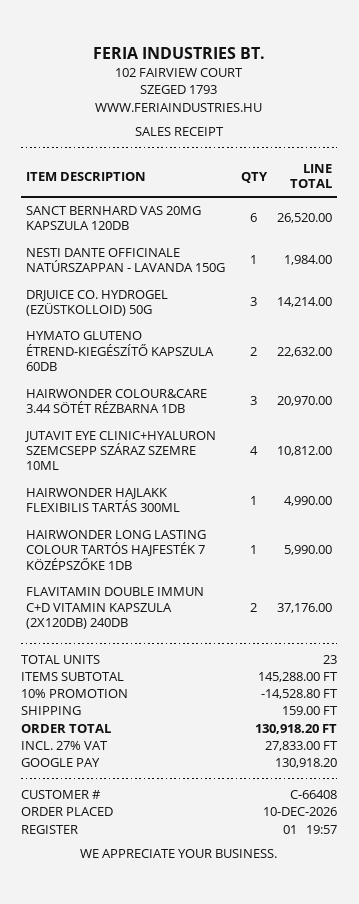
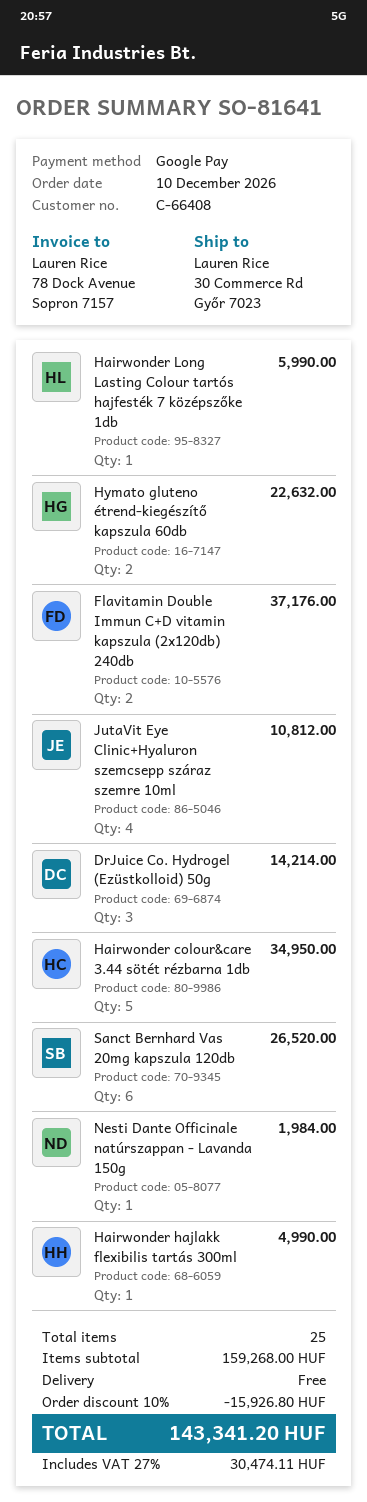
HAIRWONDER COLOUR&CARE 3.44 SÖTÉT RÉZBARNA 1DB: 3 for 20970.00 -> 5 for 34950.00
total quantity: 23 -> 25
subtotal: 145288.00 -> 159268.00
discount: 10% = 14528.80 -> 10% = 15926.80
shipping: 159.00 -> 0.00
tax: 27% = 27833.00 -> 27% = 30474.11
total: 130918.20 -> 143341.20

